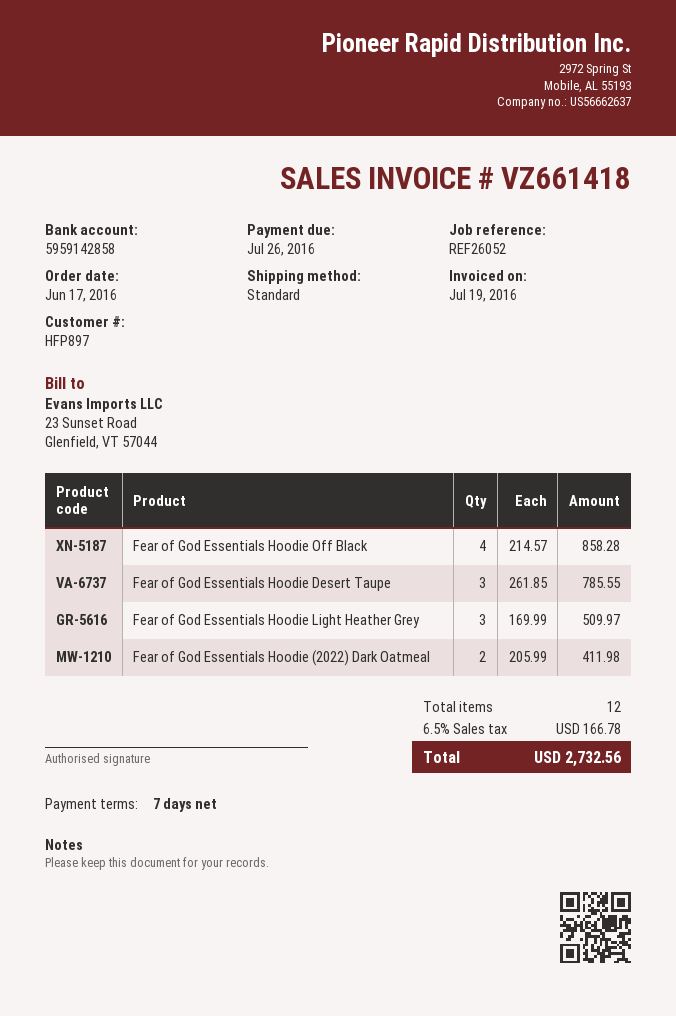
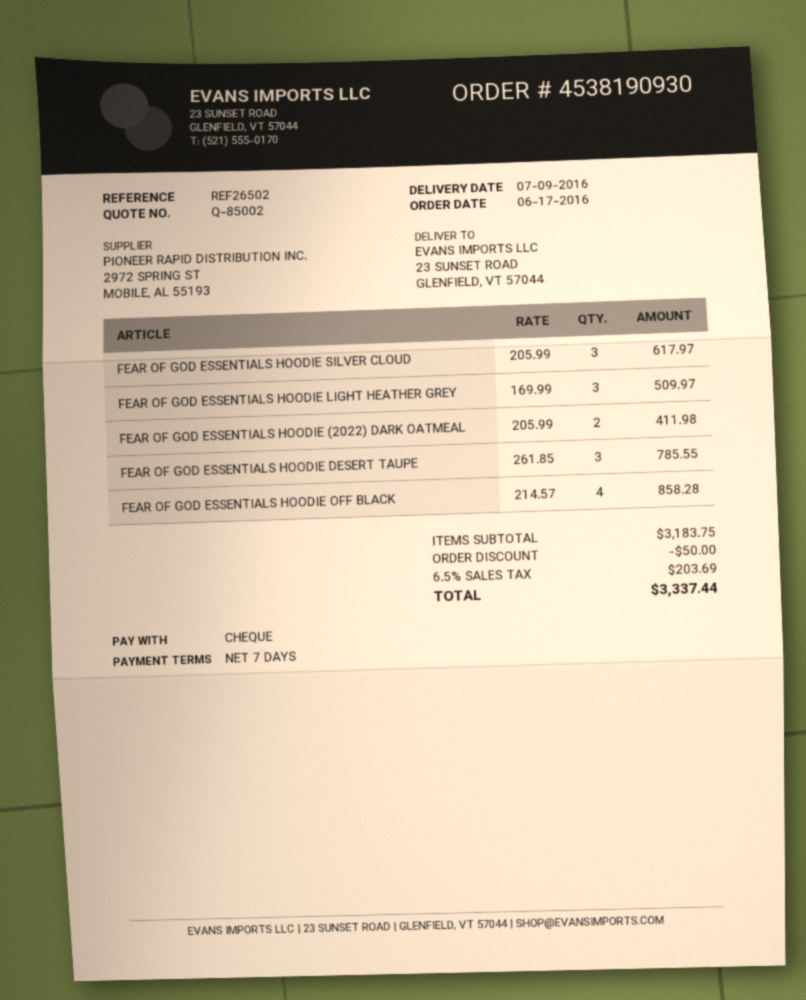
reference: REF26052 -> REF26502
FEAR OF GOD ESSENTIALS HOODIE SILVER CLOUD: none -> 3 x 205.99 = 617.97
discount: none -> 50.00
tax: 6.5% = 166.78 -> 6.5% = 203.69
total: 2732.56 -> 3337.44

